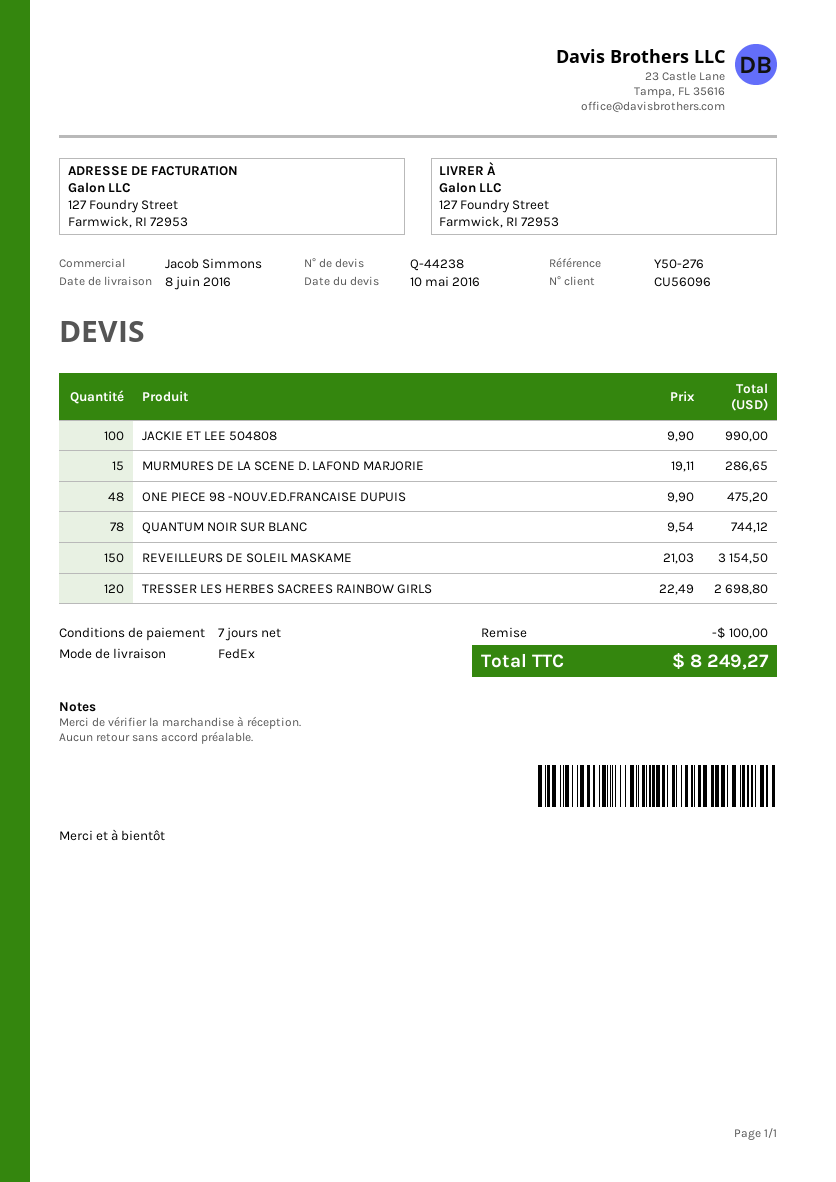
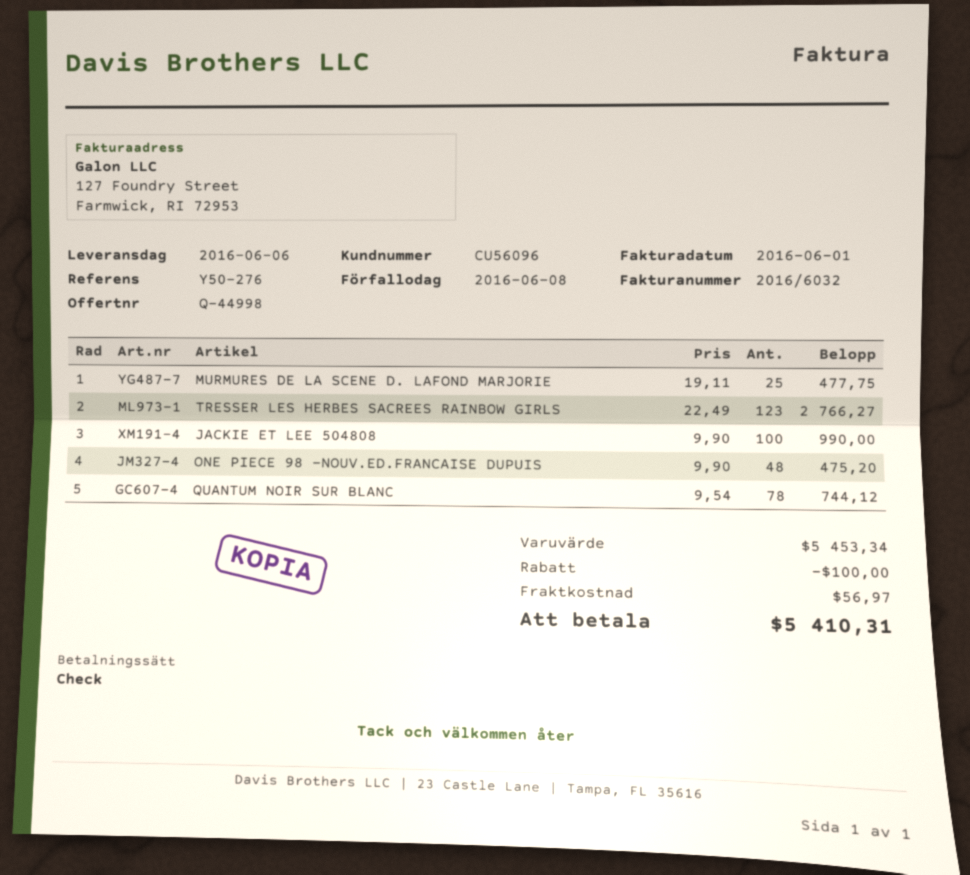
quote number: Q-44238 -> Q-44998
delivery date: 2016-06-08 -> 2016-06-06
MURMURES DE LA SCENE D. LAFOND MARJORIE: 15 x 19.11 = 286.65 -> 25 x 19.11 = 477.75
REVEILLEURS DE SOLEIL MASKAME: 150 x 21.03 = 3154.50 -> none
TRESSER LES HERBES SACREES RAINBOW GIRLS: 120 x 22.49 = 2698.80 -> 123 x 22.49 = 2766.27
shipping: none -> 56.97
total: 8249.27 -> 5410.31

